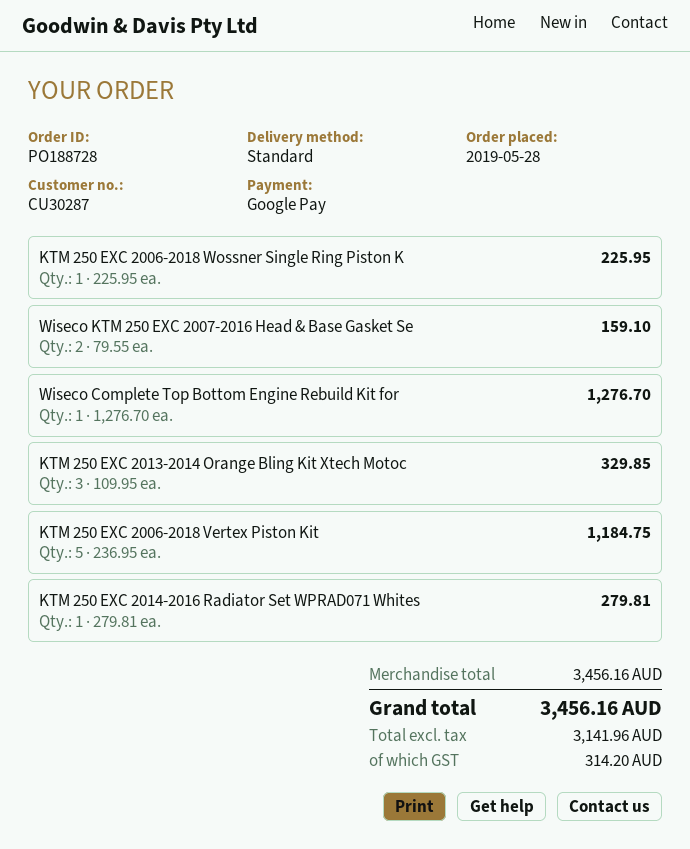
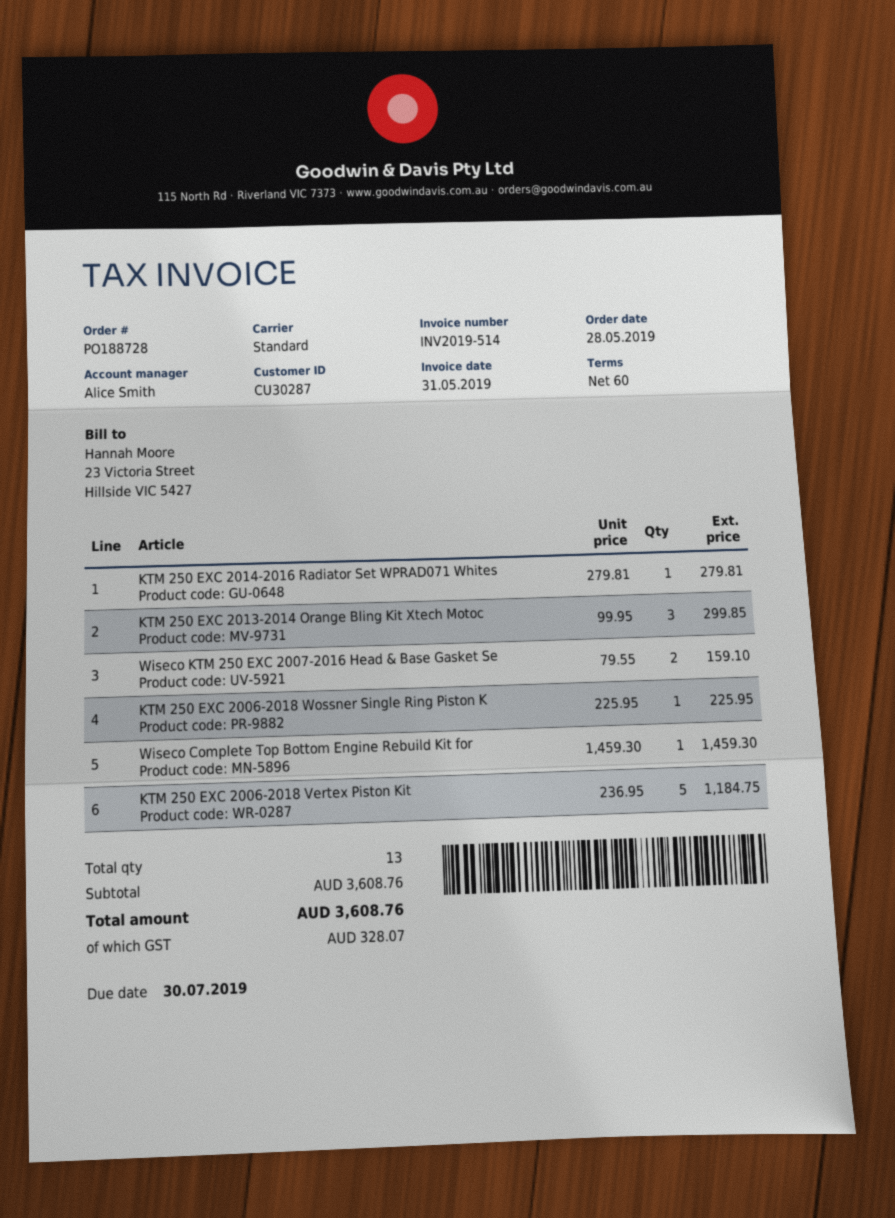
Wiseco Complete Top Bottom Engine Rebuild Kit for: 1 x 1276.70 = 1276.70 -> 1 x 1459.30 = 1459.30
KTM 250 EXC 2013-2014 Orange Bling Kit Xtech Motoc: 3 x 109.95 = 329.85 -> 3 x 99.95 = 299.85
subtotal: 3456.16 -> 3608.76
tax: 314.20 -> 328.07
total: 3456.16 -> 3608.76

